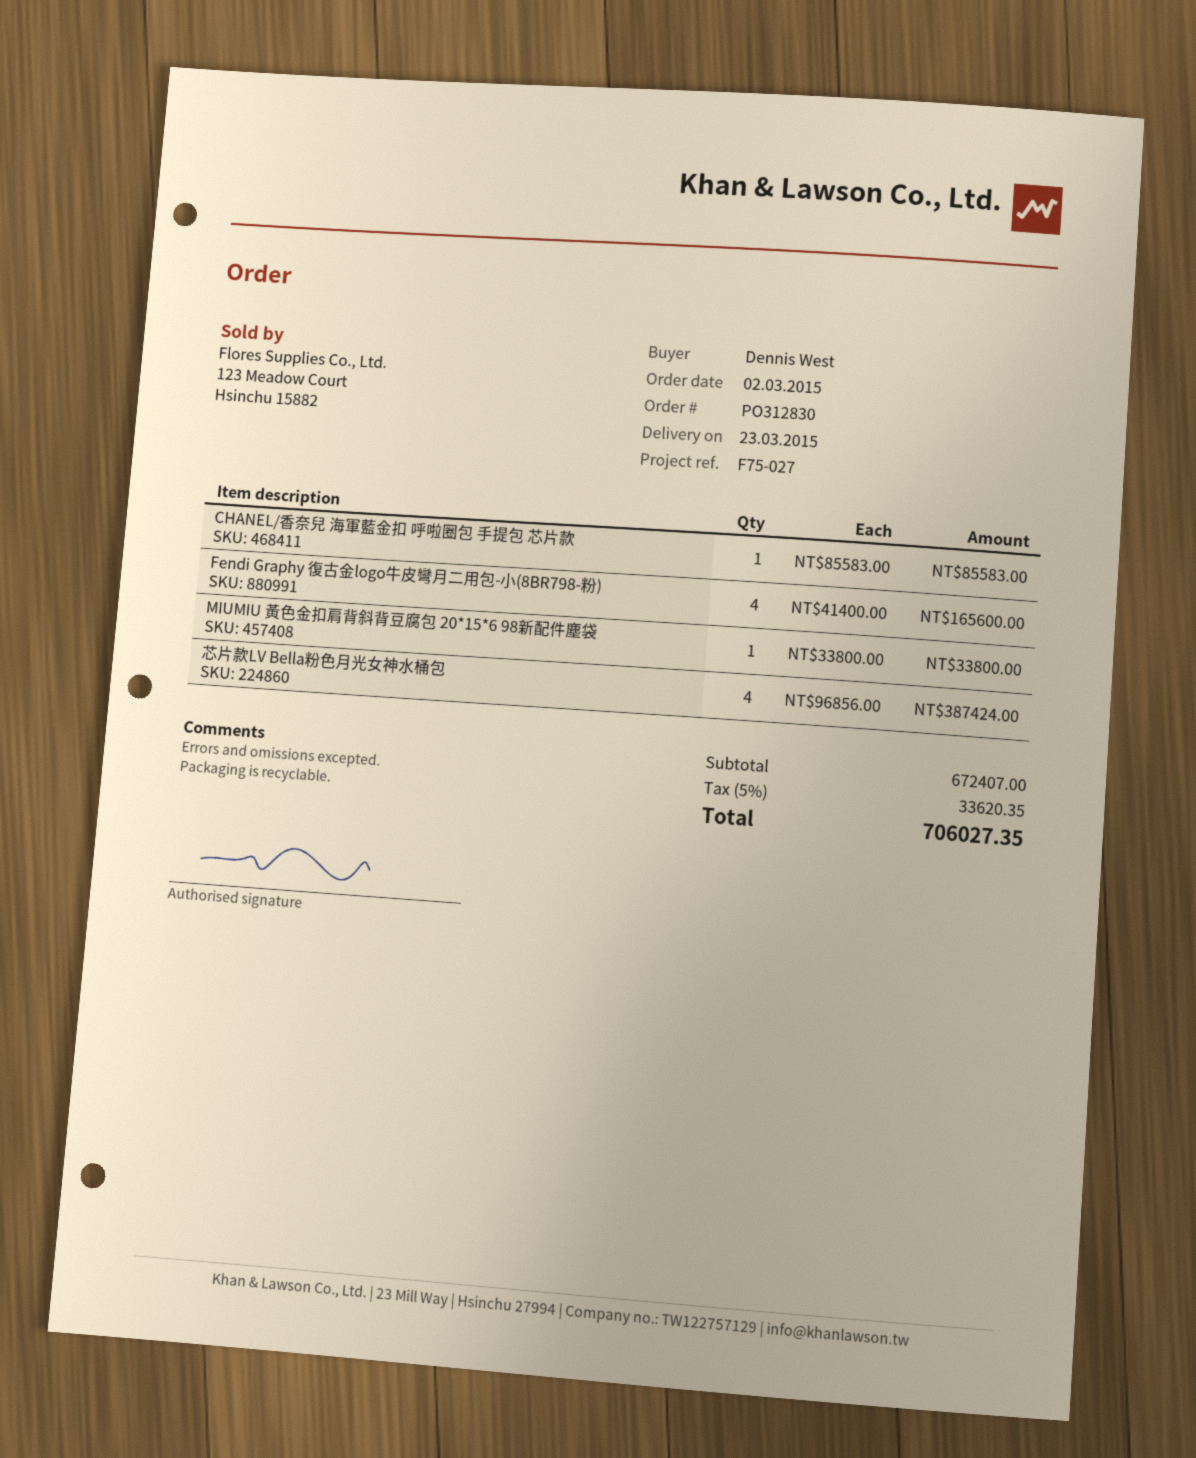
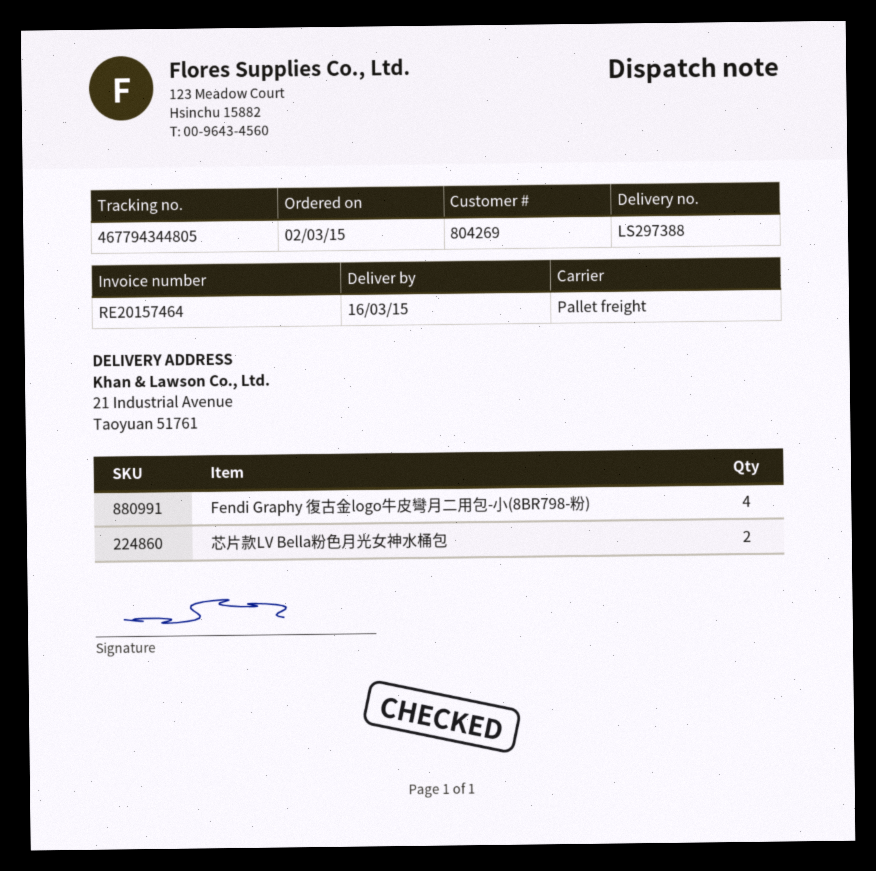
delivery date: 2015-03-23 -> 2015-03-16
CHANEL/香奈兒 海軍藍金扣 呼啦圈包 手提包 芯片款: 1 -> none
MIUMIU 黃色金扣肩背斜背豆腐包 20*15*6 98新配件塵袋: 1 -> none
芯片款LV Bella粉色月光女神水桶包: 4 -> 2

